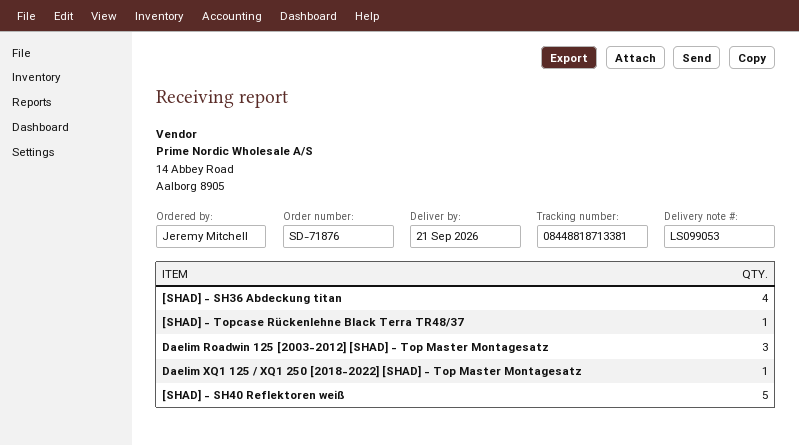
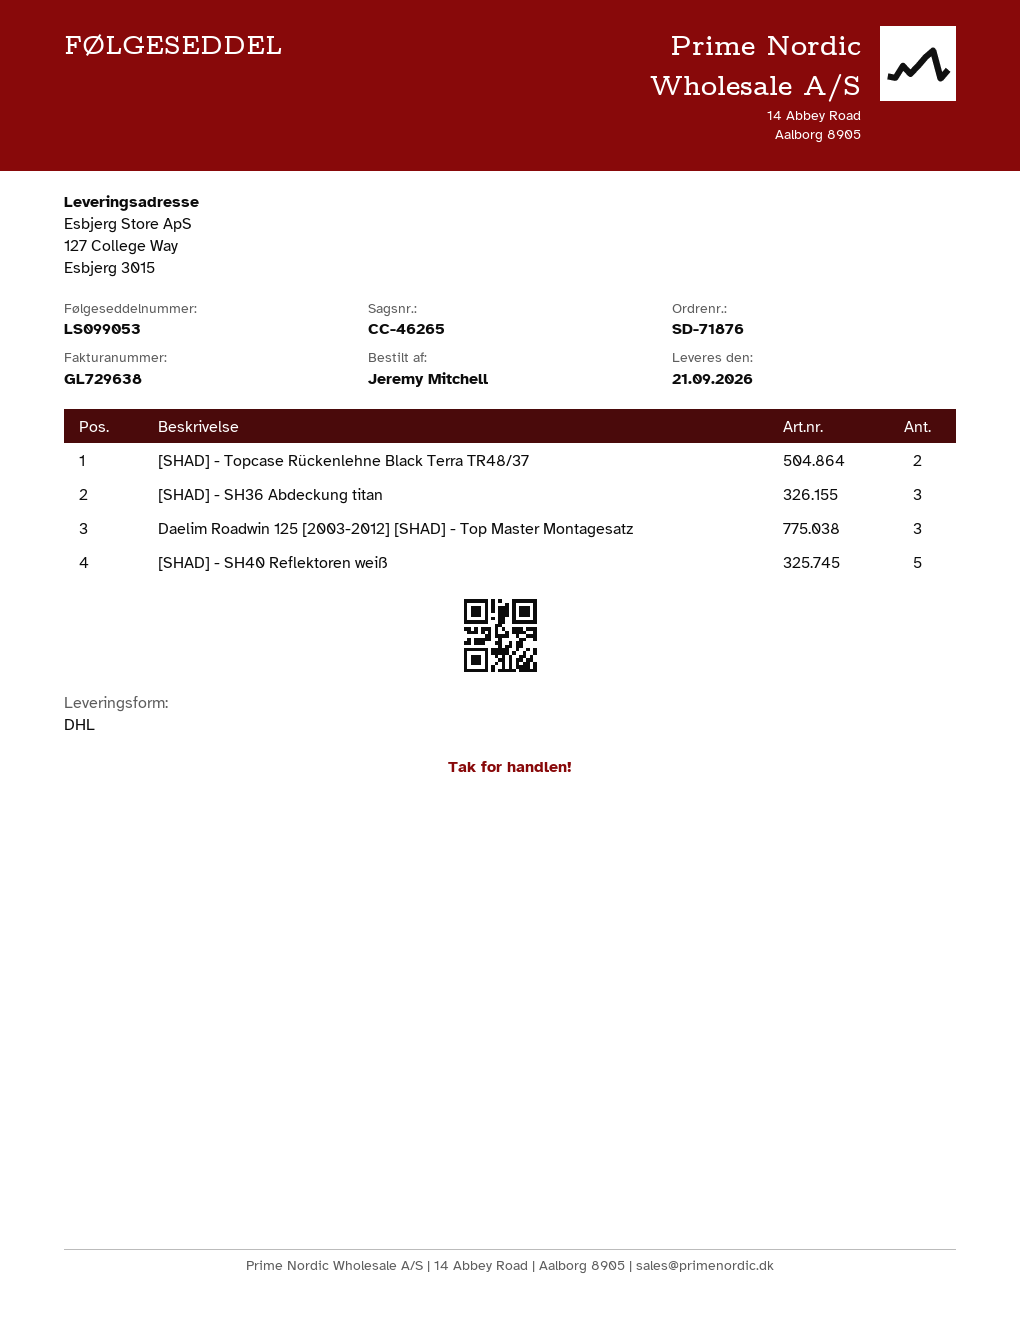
[SHAD] - SH36 Abdeckung titan: 4 -> 3
[SHAD] - Topcase Rückenlehne Black Terra TR48/37: 1 -> 2
Daelim XQ1 125 / XQ1 250 [2018-2022] [SHAD] - Top Master Montagesatz: 1 -> none

